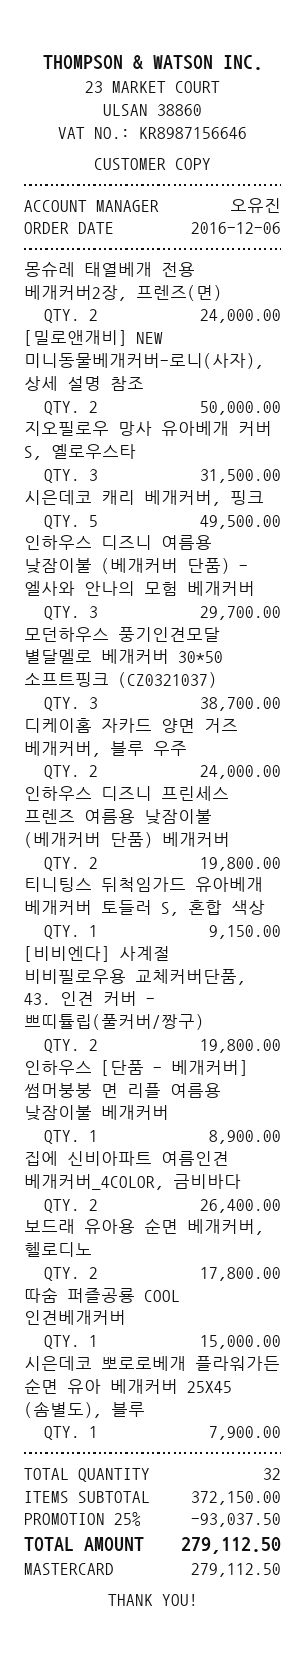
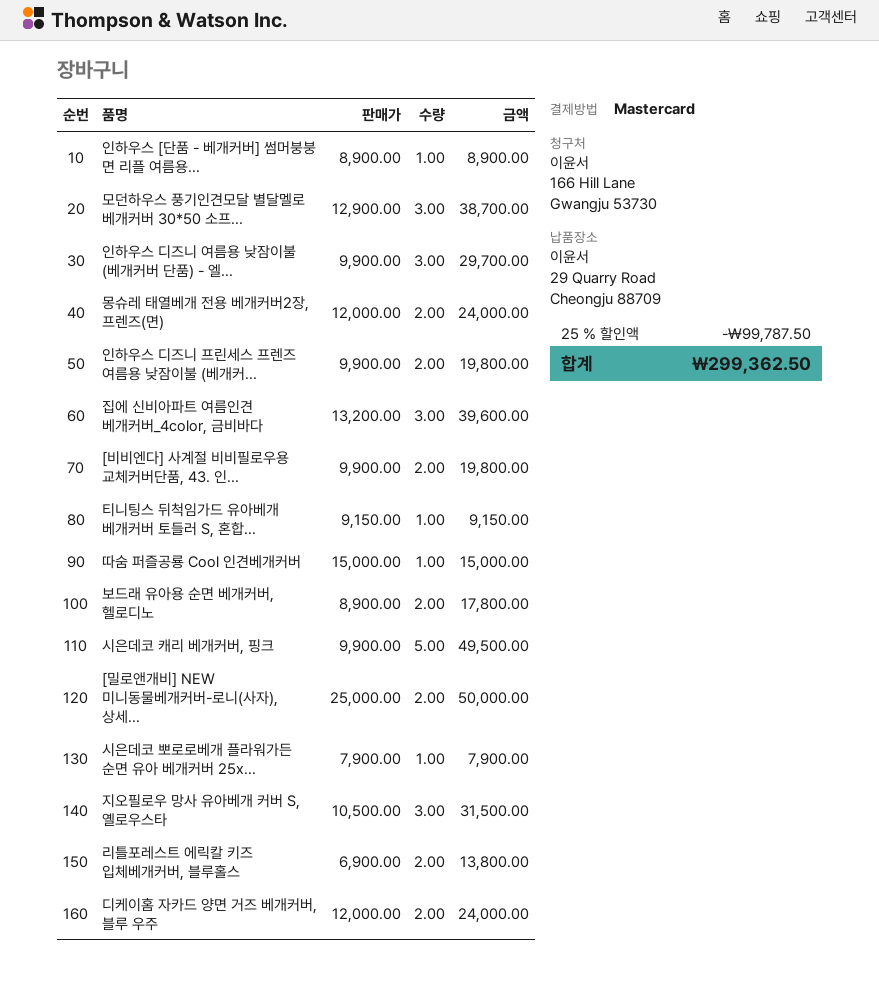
집에 신비아파트 여름인견 베개커버_4COLOR, 금비바다: 2 for 26400.00 -> 3 for 39600.00
리틀포레스트 에릭칼 키즈 입체베개커버, 블루홀스: none -> 2 for 13800.00
discount: 25% = 93037.50 -> 25% = 99787.50
total: 279112.50 -> 299362.50

